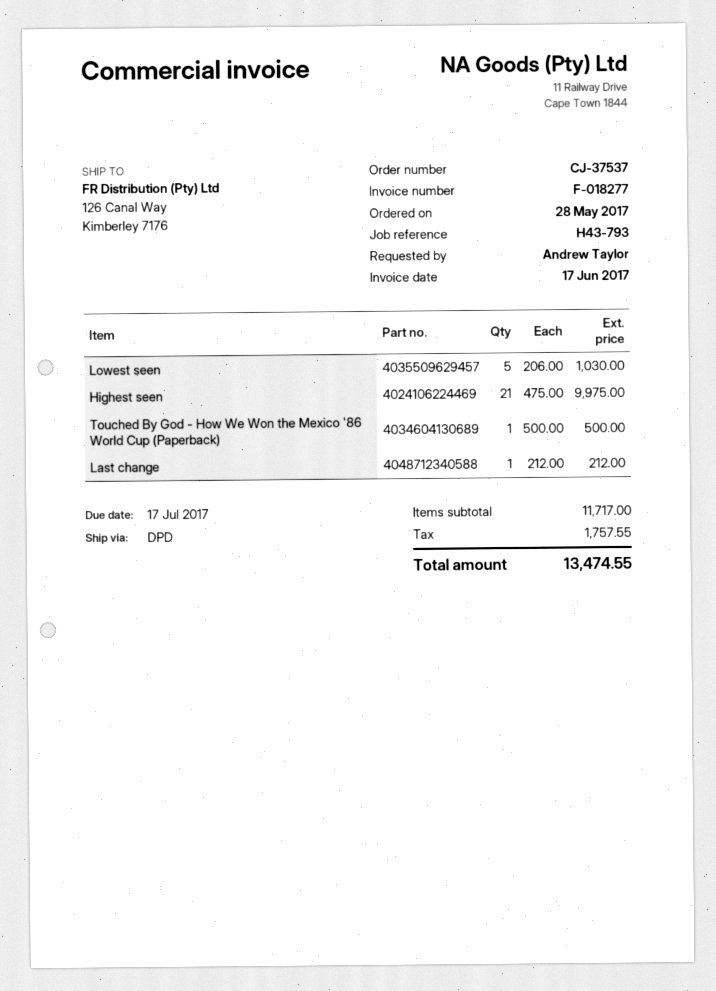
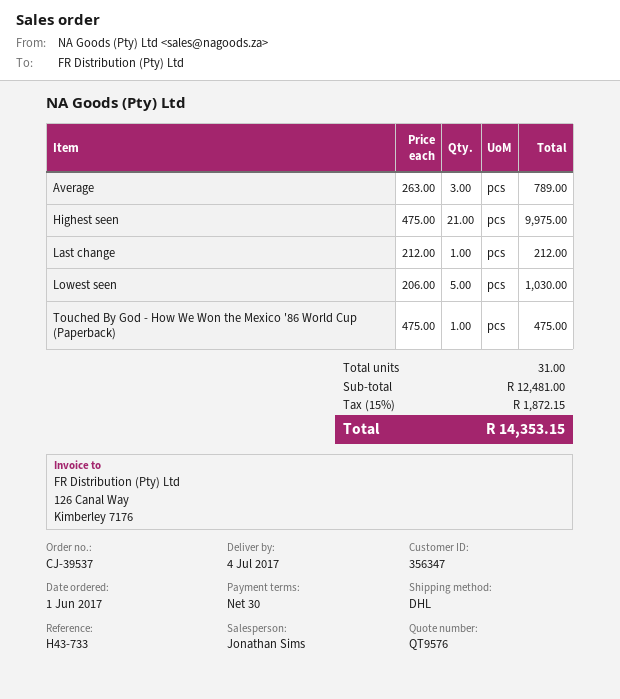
order number: CJ-37537 -> CJ-39537
order date: 2017-05-28 -> 2017-06-01
reference: H43-793 -> H43-733
shipping method: DPD -> DHL
Touched By God - How We Won the Mexico '86 World Cup (Paperback): 1 x 500.00 = 500.00 -> 1 x 475.00 = 475.00
Average: none -> 3 x 263.00 = 789.00
subtotal: 11717.00 -> 12481.00
tax: 1757.55 -> 1872.15
total: 13474.55 -> 14353.15

